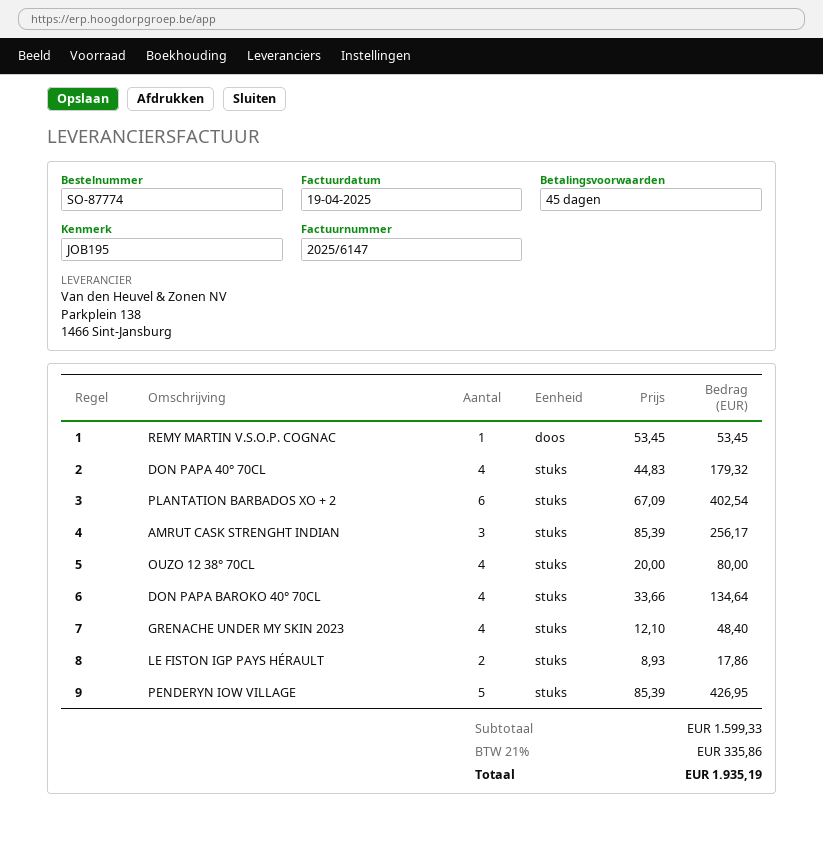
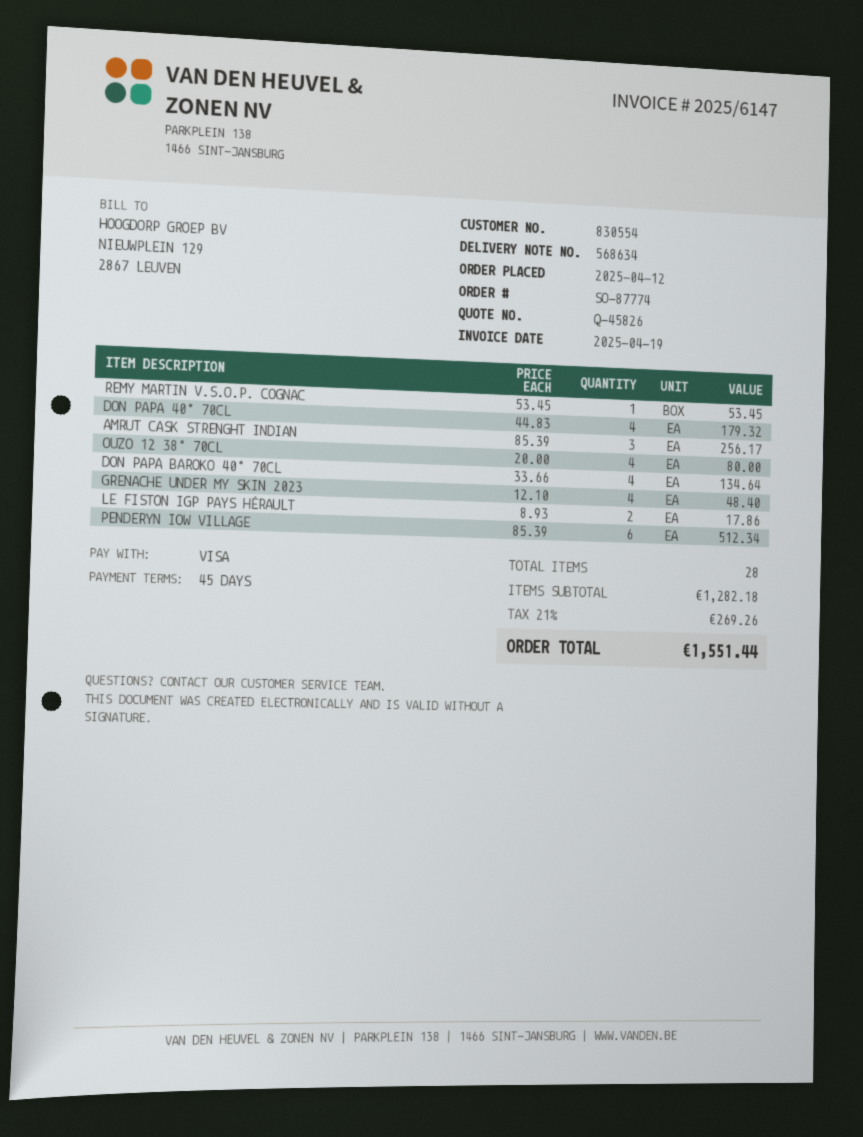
PLANTATION BARBADOS XO + 2: 6 x 67.09 = 402.54 -> none
PENDERYN IOW VILLAGE: 5 x 85.39 = 426.95 -> 6 x 85.39 = 512.34
subtotal: 1599.33 -> 1282.18
tax: 21% = 335.86 -> 21% = 269.26
total: 1935.19 -> 1551.44

